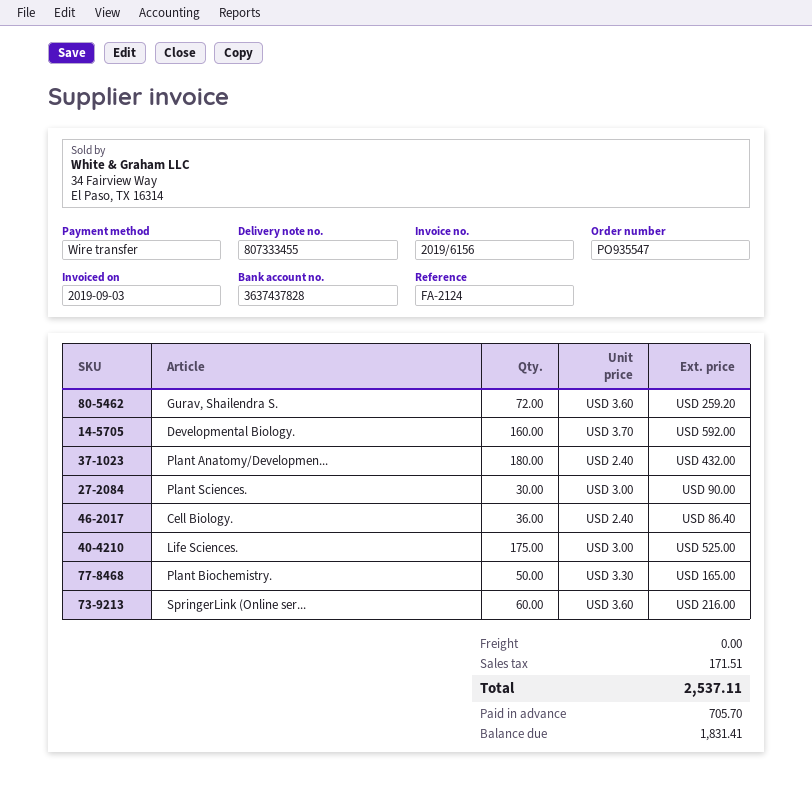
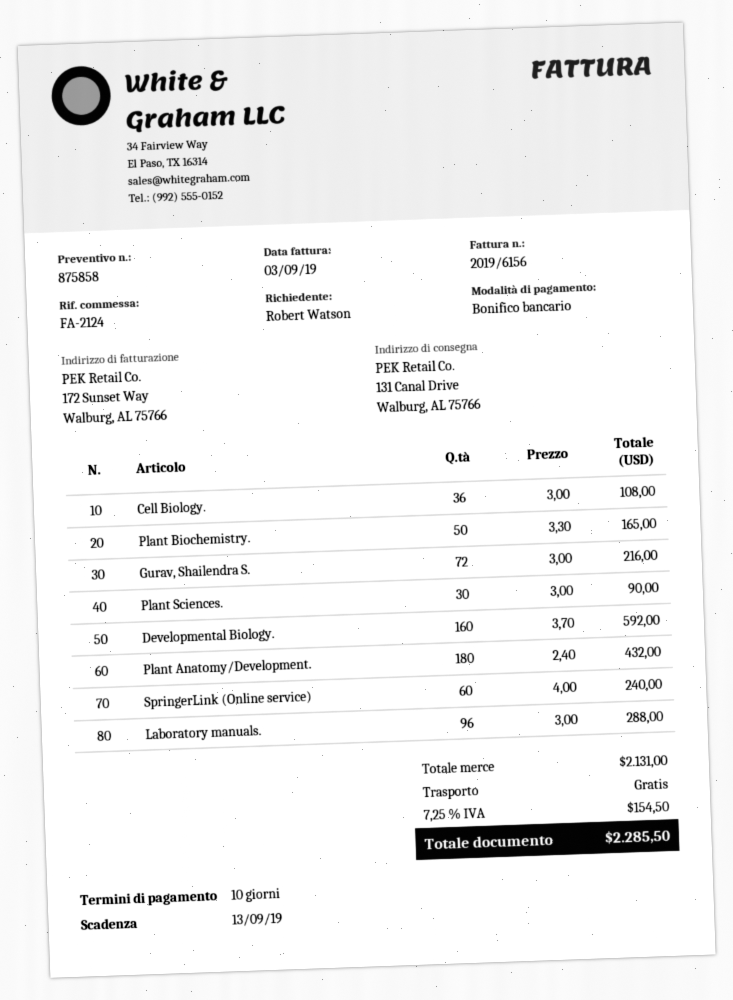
Gurav, Shailendra S.: 72 x 3.60 = 259.20 -> 72 x 3.00 = 216.00
Cell Biology.: 36 x 2.40 = 86.40 -> 36 x 3.00 = 108.00
Life Sciences.: 175 x 3.00 = 525.00 -> none
SpringerLink (Online ser...: 60 x 3.60 = 216.00 -> 60 x 4.00 = 240.00
Laboratory manuals.: none -> 96 x 3.00 = 288.00
tax: 171.51 -> 154.50
total: 2537.11 -> 2285.50

